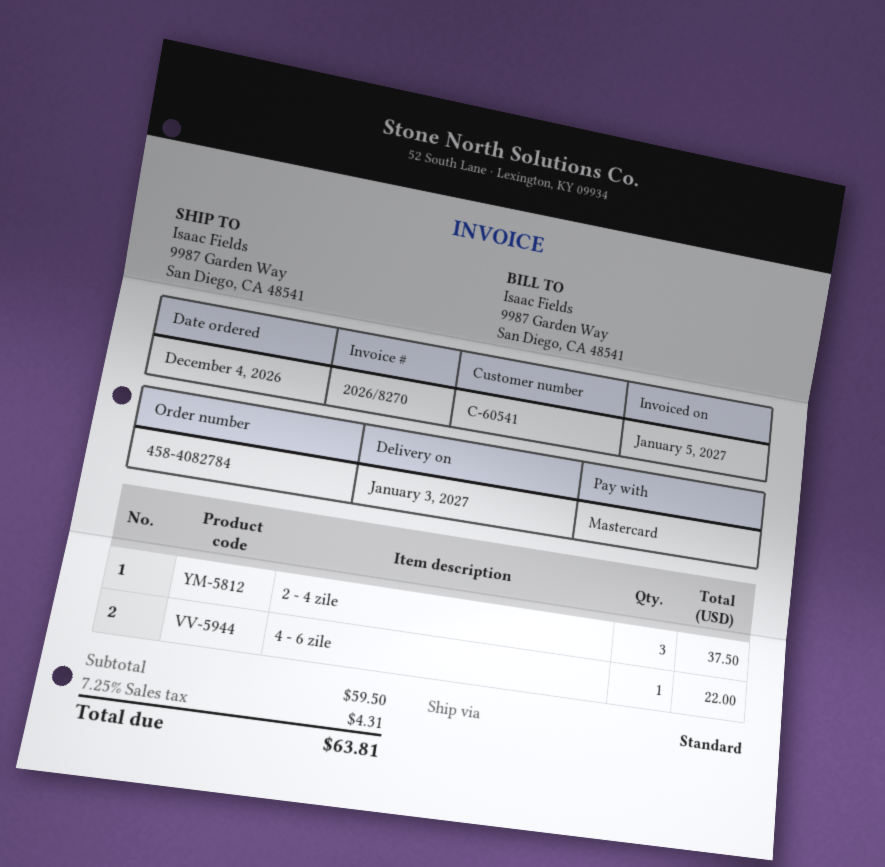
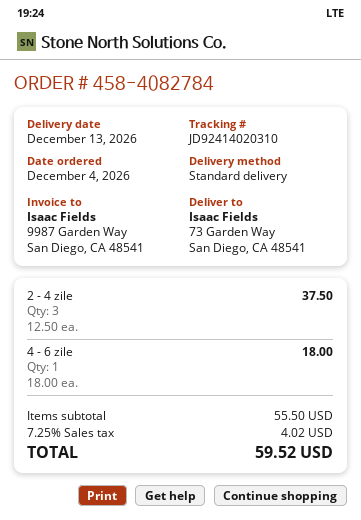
delivery date: 2027-01-03 -> 2026-12-13
ship to: 9987 Garden Way, San Diego, CA 48541 -> 73 Garden Way, San Diego, CA 48541
4 - 6 zile: 1 for 22.00 -> 1 for 18.00
subtotal: 59.50 -> 55.50
tax: 7.25% = 4.31 -> 7.25% = 4.02
total: 63.81 -> 59.52

